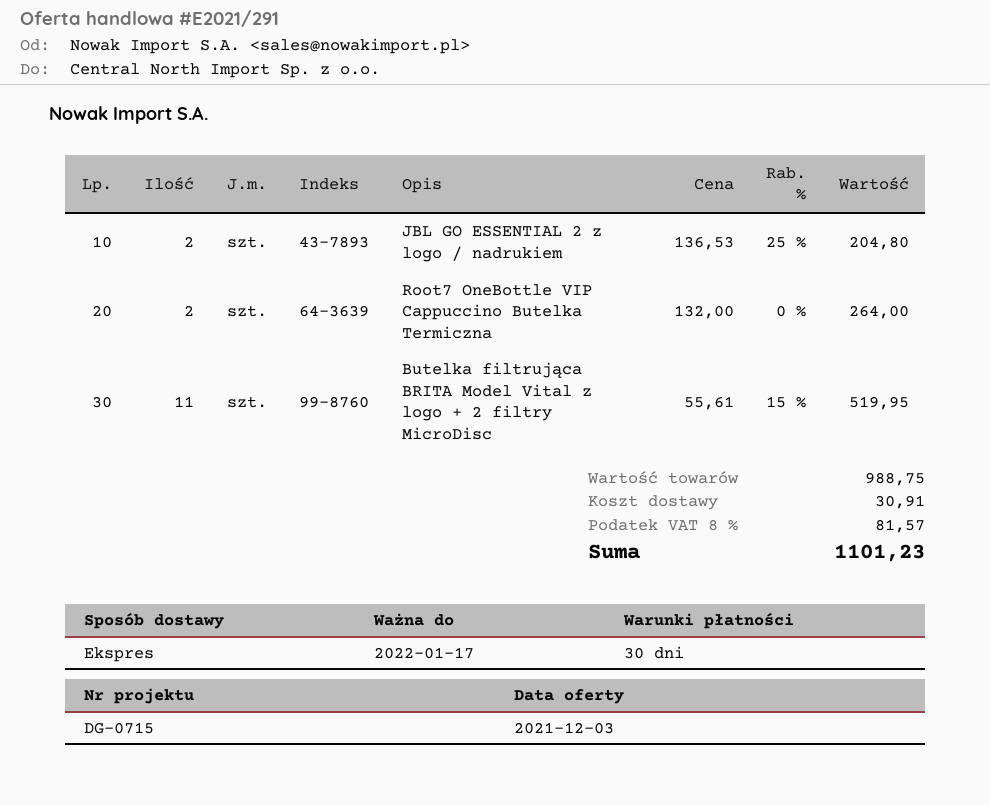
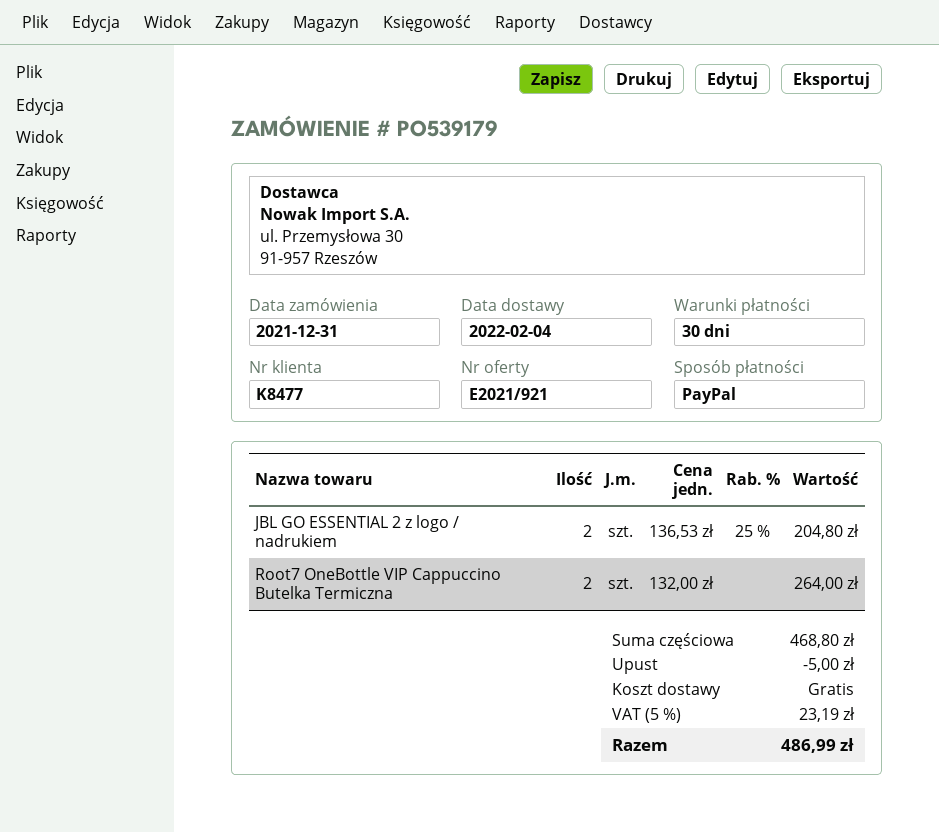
quote number: E2021/291 -> E2021/921
Butelka filtrująca BRITA Model Vital z logo + 2 filtry MicroDisc: 11 x 55.61 - 15% = 519.95 -> none
subtotal: 988.75 -> 468.80
discount: none -> 5.00
shipping: 30.91 -> 0.00
tax: 8% = 81.57 -> 5% = 23.19
total: 1101.23 -> 486.99

